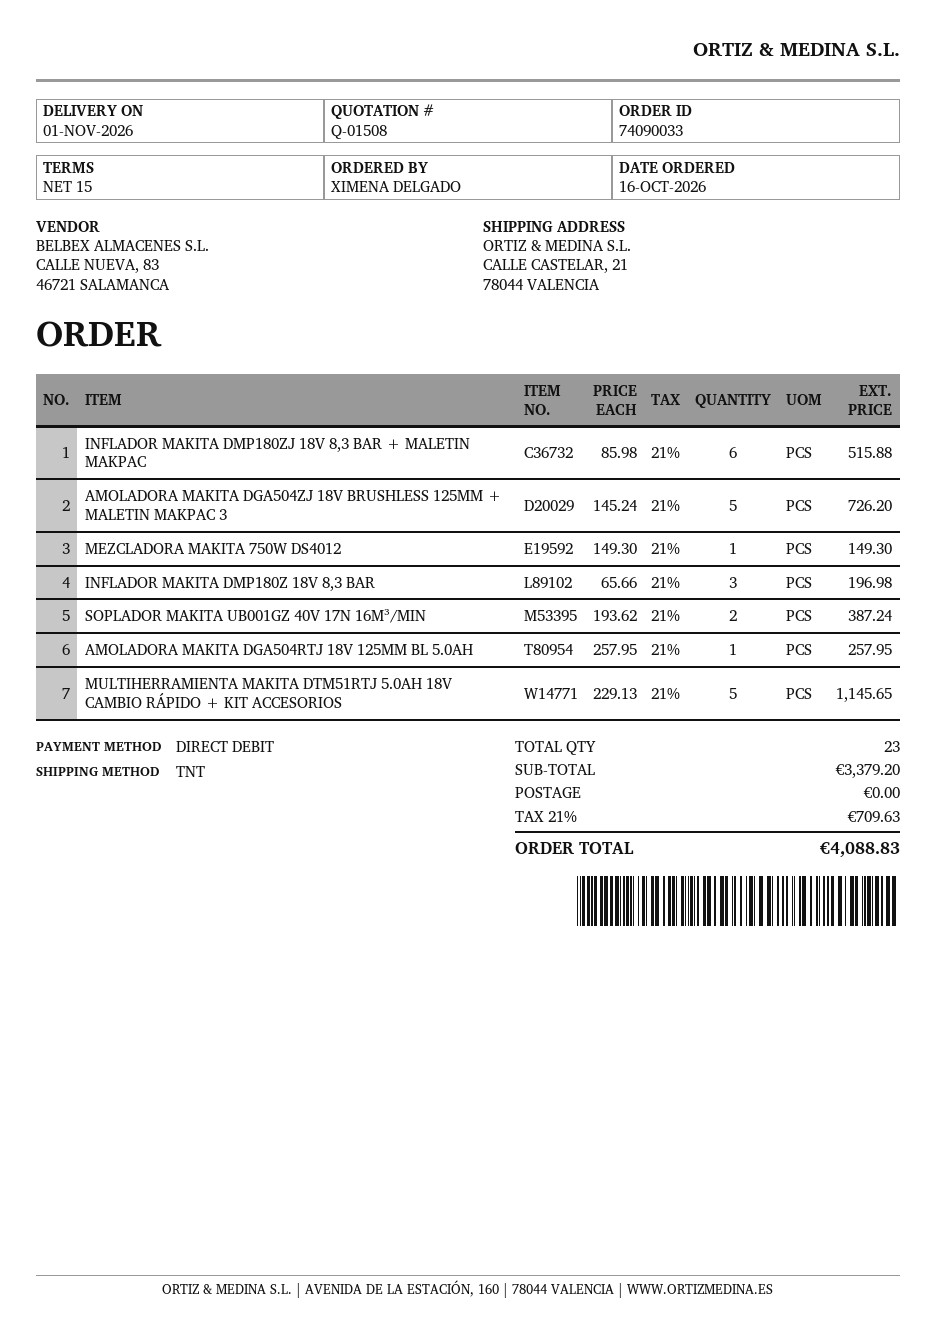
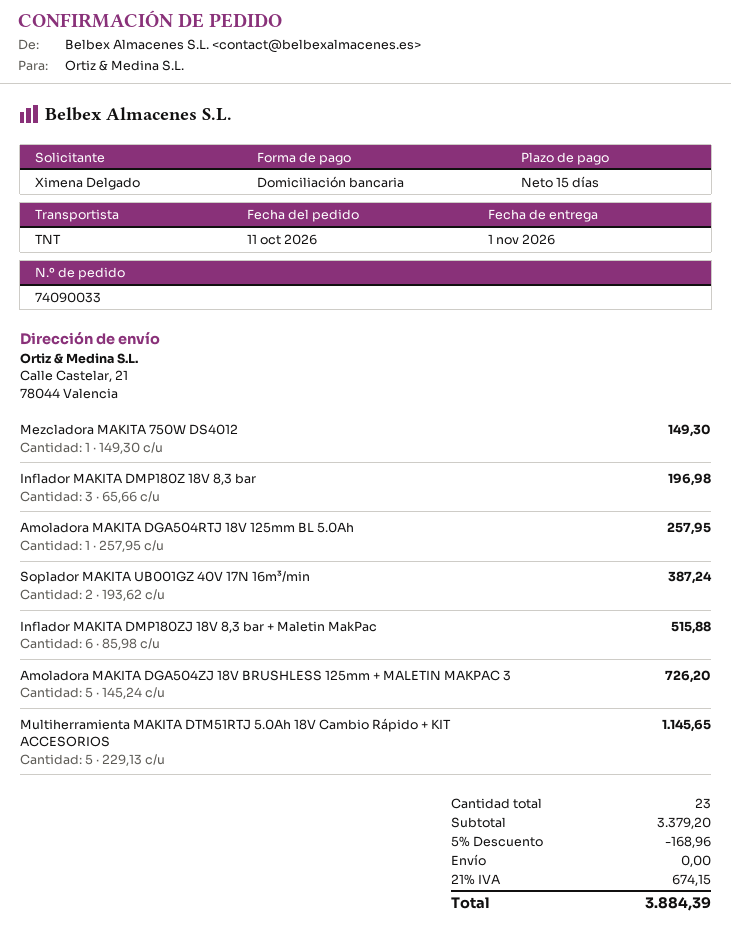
order date: 2026-10-16 -> 2026-10-11
discount: none -> 5% = 168.96
tax: 21% = 709.63 -> 21% = 674.15
total: 4088.83 -> 3884.39

